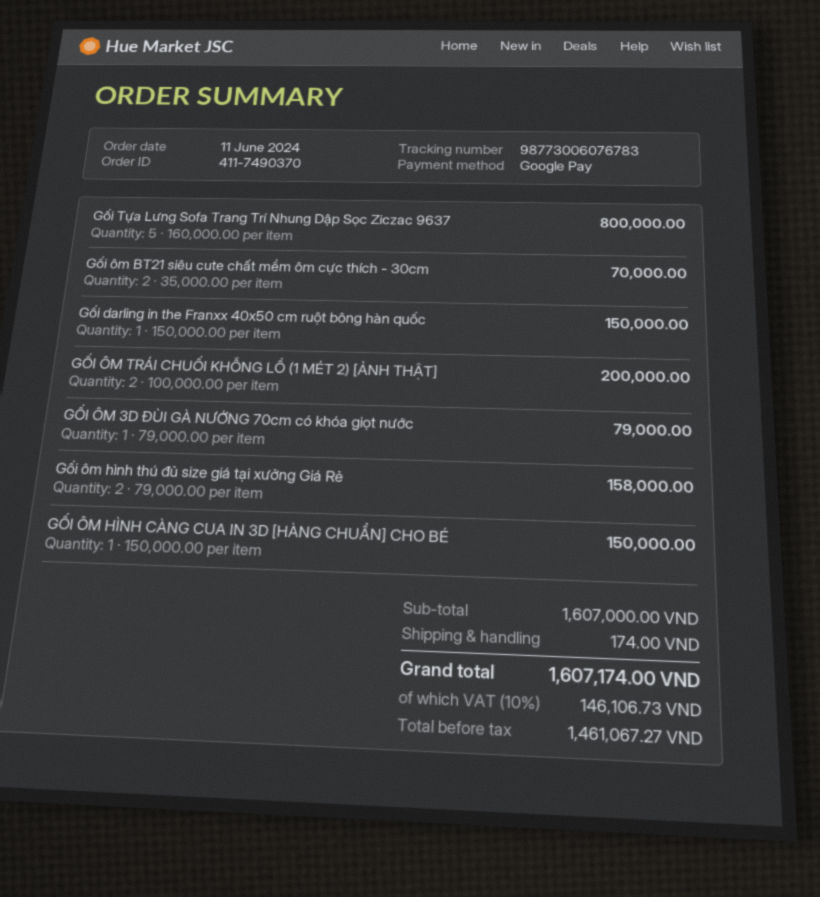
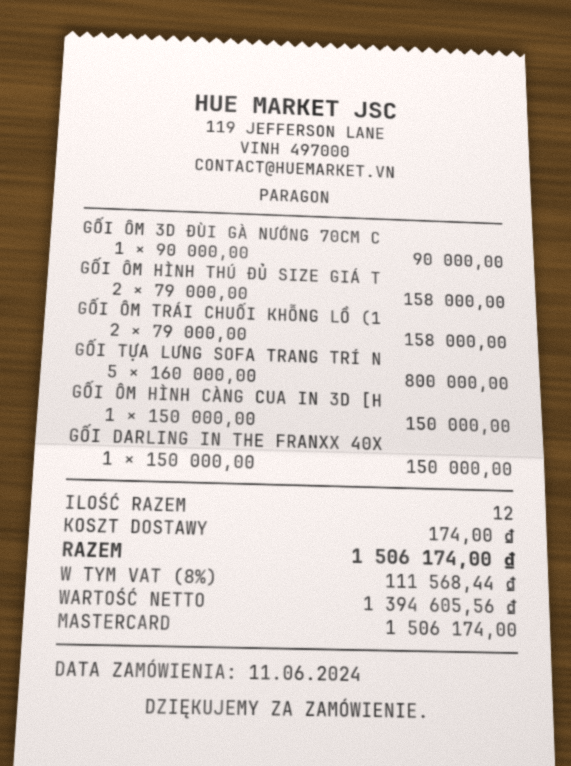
payment method: Google Pay -> Mastercard
Gối ôm BT21 siêu cute chất mềm ôm cực thích - 30cm: 2 x 35000.00 = 70000.00 -> none
GỐI ÔM TRÁI CHUỐI KHỖNG LỒ (1 MÉT 2) [ẢNH THẬT]: 2 x 100000.00 = 200000.00 -> 2 x 79000.00 = 158000.00
GỐI ÔM 3D ĐÙI GÀ NƯỚNG 70cm có khóa giọt nước: 1 x 79000.00 = 79000.00 -> 1 x 90000.00 = 90000.00
net: 1461067.27 -> 1394605.56
tax: 10% = 146106.73 -> 8% = 111568.44
total: 1607174.00 -> 1506174.00

